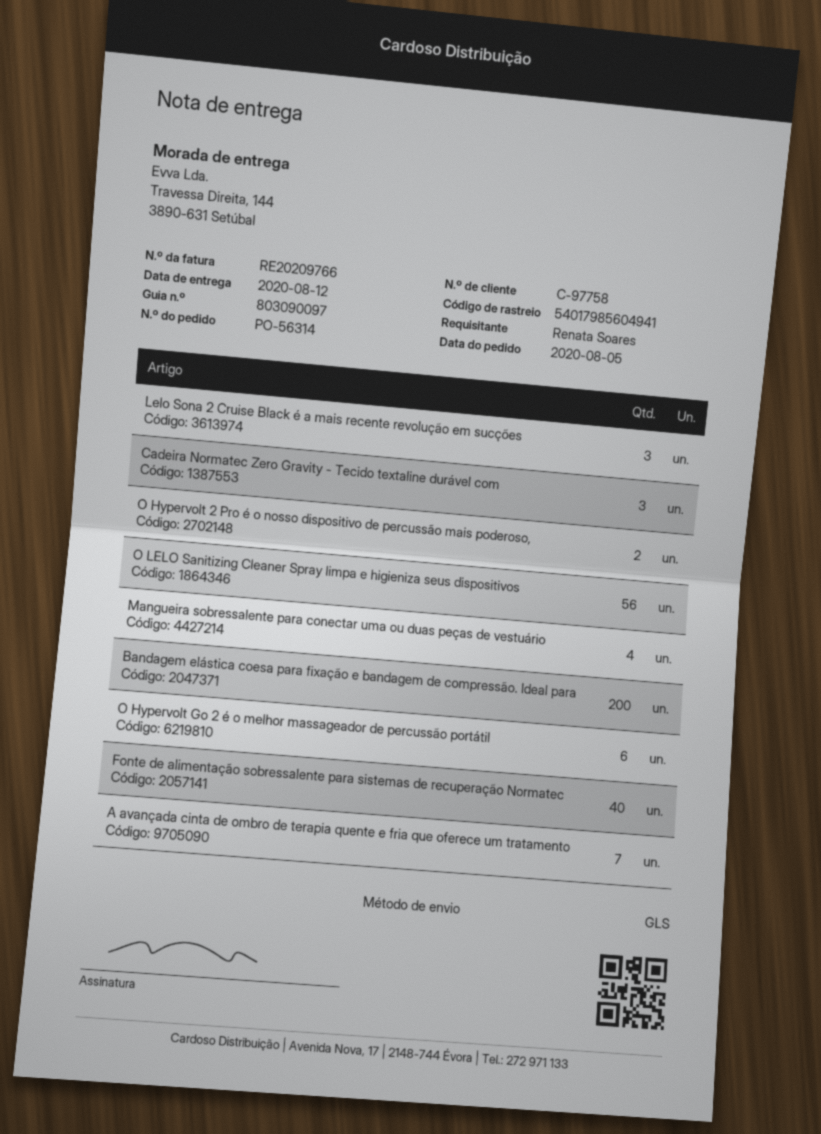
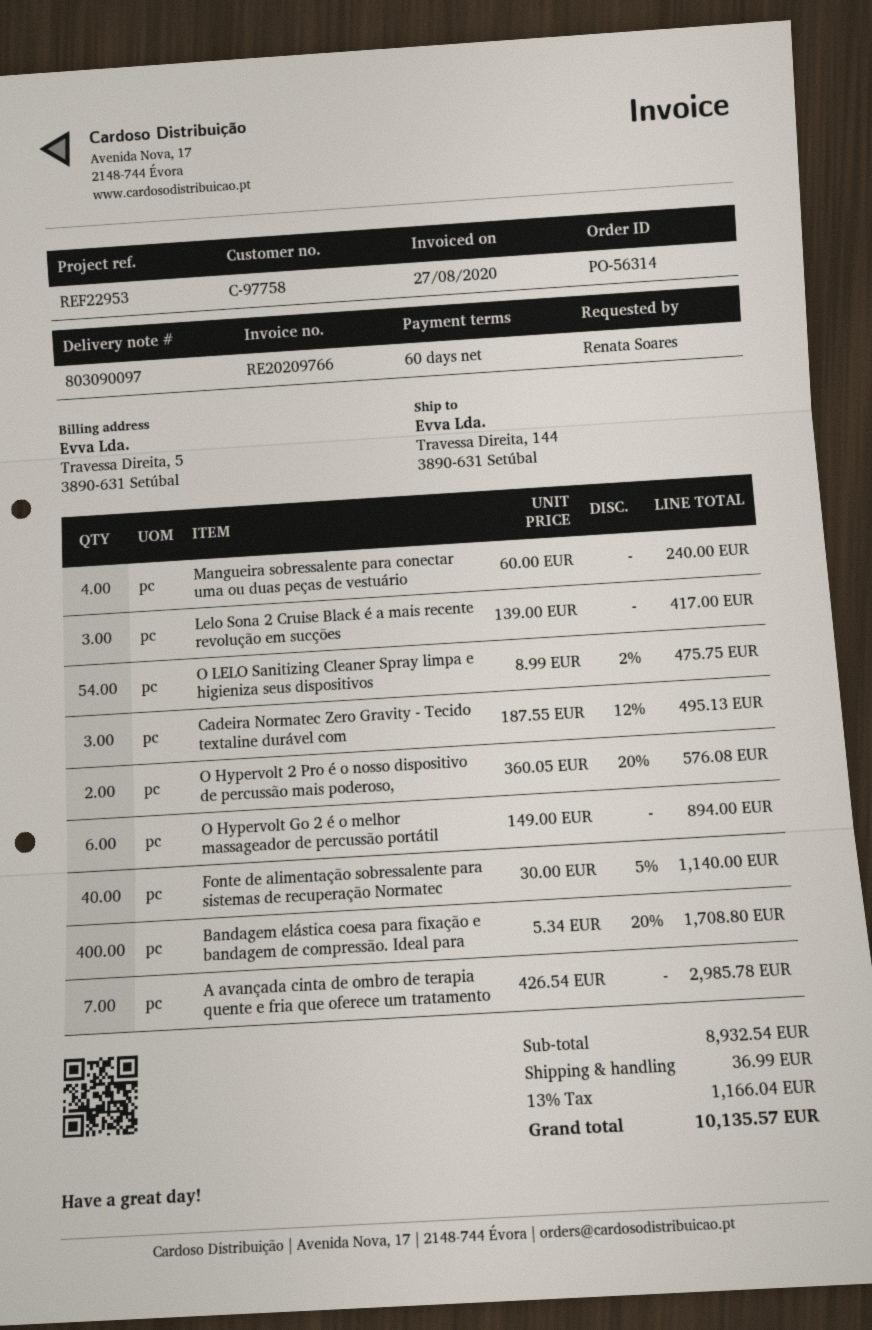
O LELO Sanitizing Cleaner Spray limpa e higieniza seus dispositivos: 56 -> 54
Bandagem elástica coesa para fixação e bandagem de compressão. Ideal para: 200 -> 400

